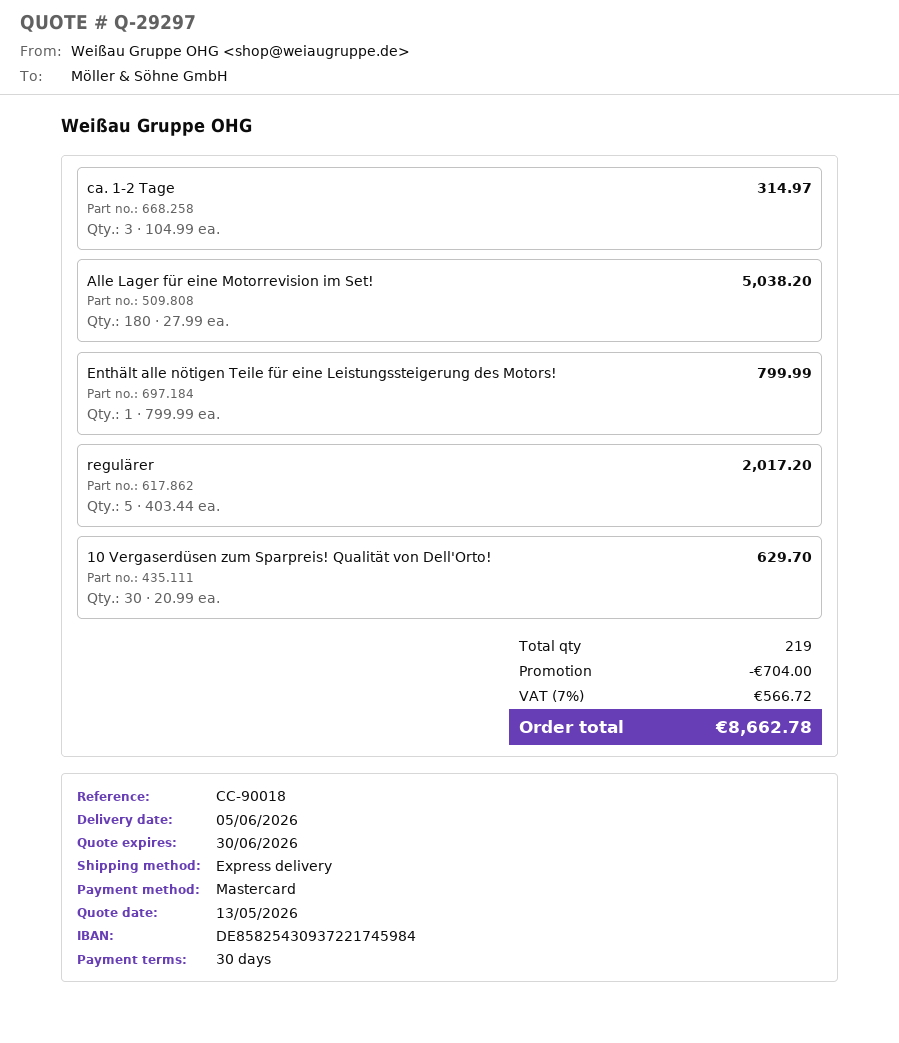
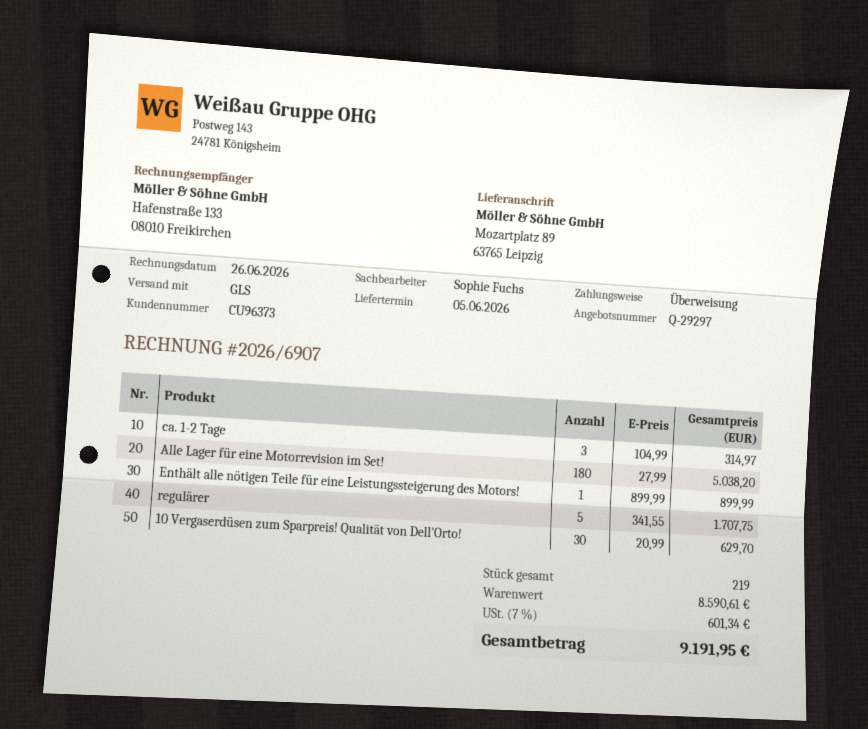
payment method: Mastercard -> bank transfer
shipping method: express -> GLS
Enthält alle nötigen Teile für eine Leistungssteigerung des Motors!: 1 x 799.99 = 799.99 -> 1 x 899.99 = 899.99
regulärer: 5 x 403.44 = 2017.20 -> 5 x 341.55 = 1707.75
discount: 704.00 -> none
tax: 7% = 566.72 -> 7% = 601.34
total: 8662.78 -> 9191.95

